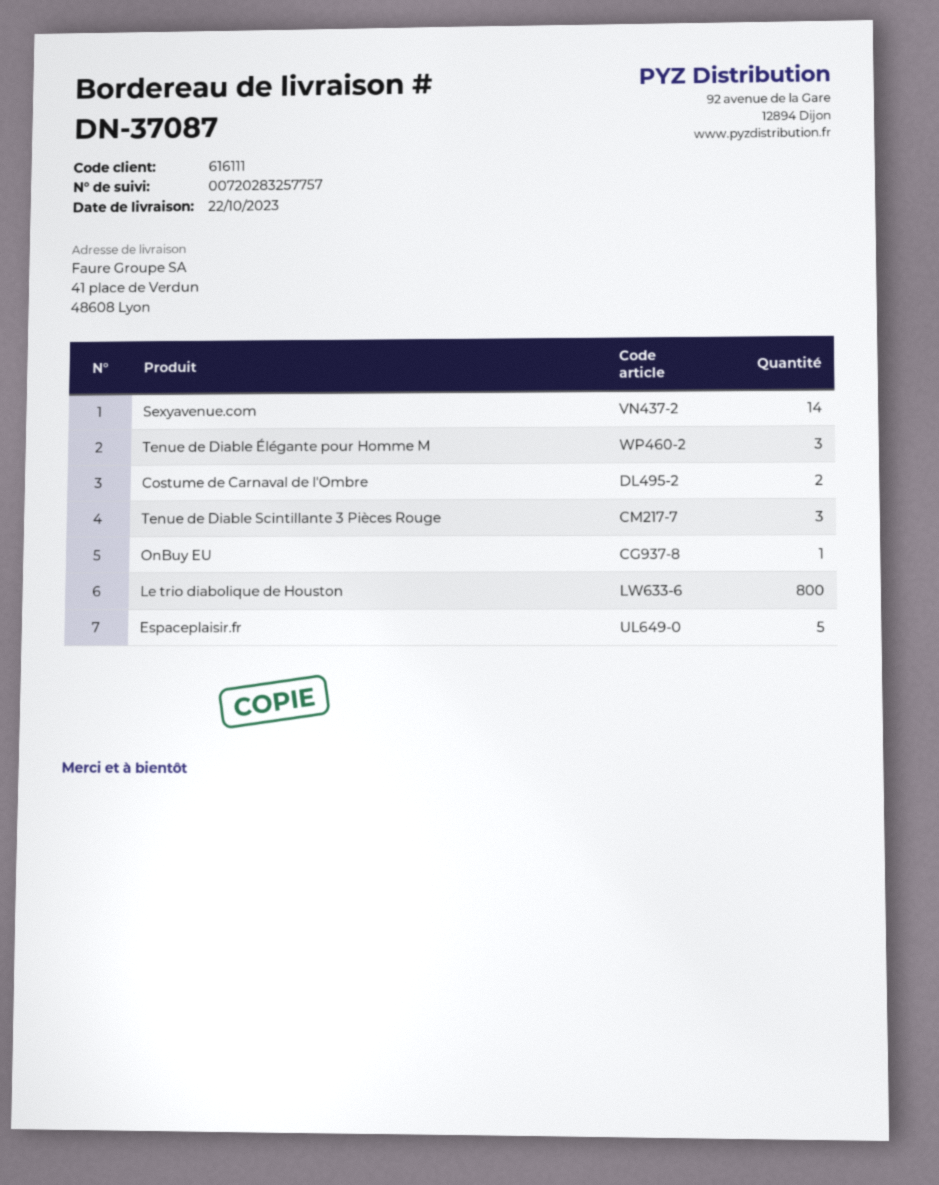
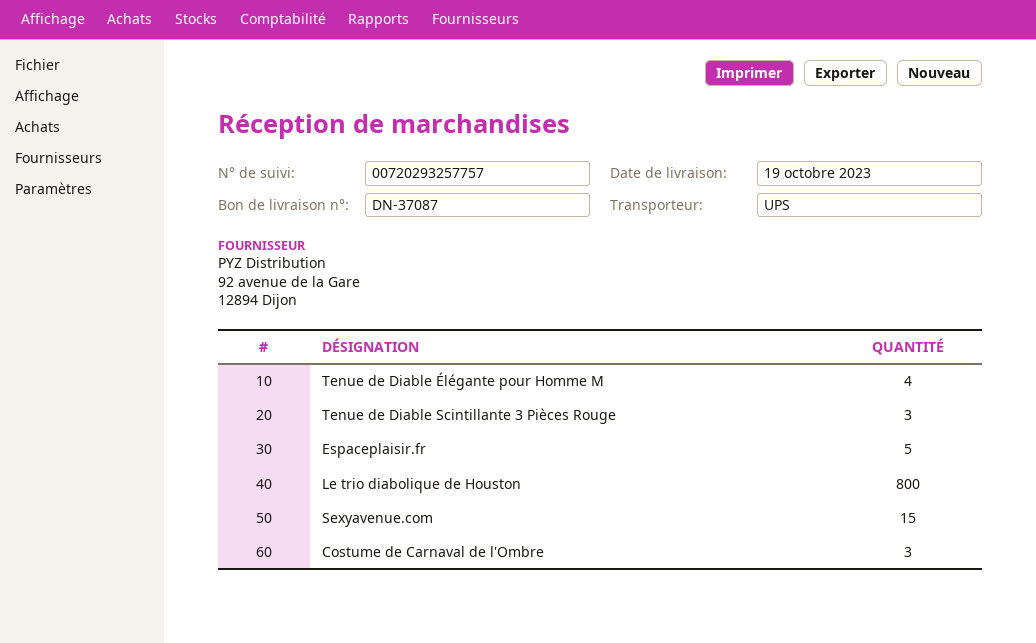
delivery date: 2023-10-22 -> 2023-10-19
tracking number: 00720283257757 -> 00720293257757
Sexyavenue.com: 14 -> 15
Tenue de Diable Élégante pour Homme M: 3 -> 4
Costume de Carnaval de l'Ombre: 2 -> 3
OnBuy EU: 1 -> none

